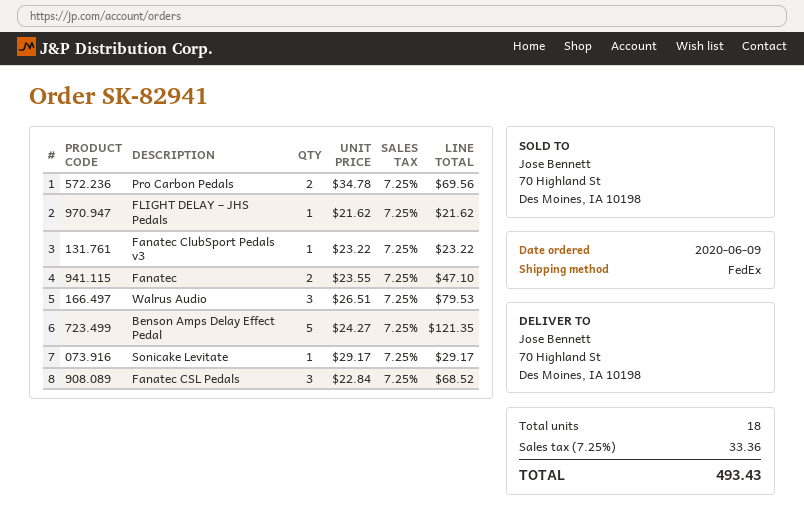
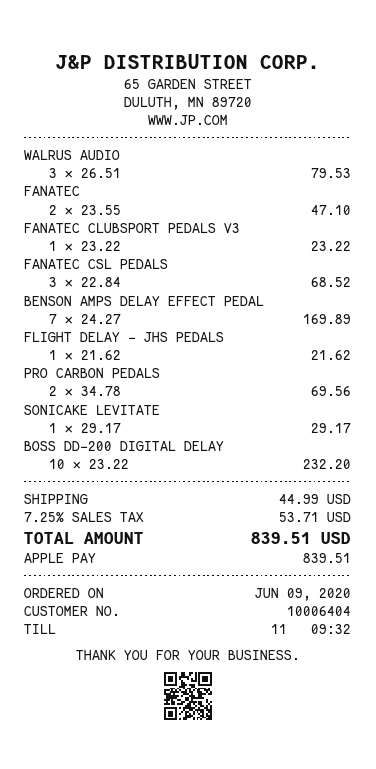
Benson Amps Delay Effect Pedal: 5 x 24.27 = 121.35 -> 7 x 24.27 = 169.89
BOSS DD-200 DIGITAL DELAY: none -> 10 x 23.22 = 232.20
shipping: none -> 44.99
tax: 7.25% = 33.36 -> 7.25% = 53.71
total: 493.43 -> 839.51

